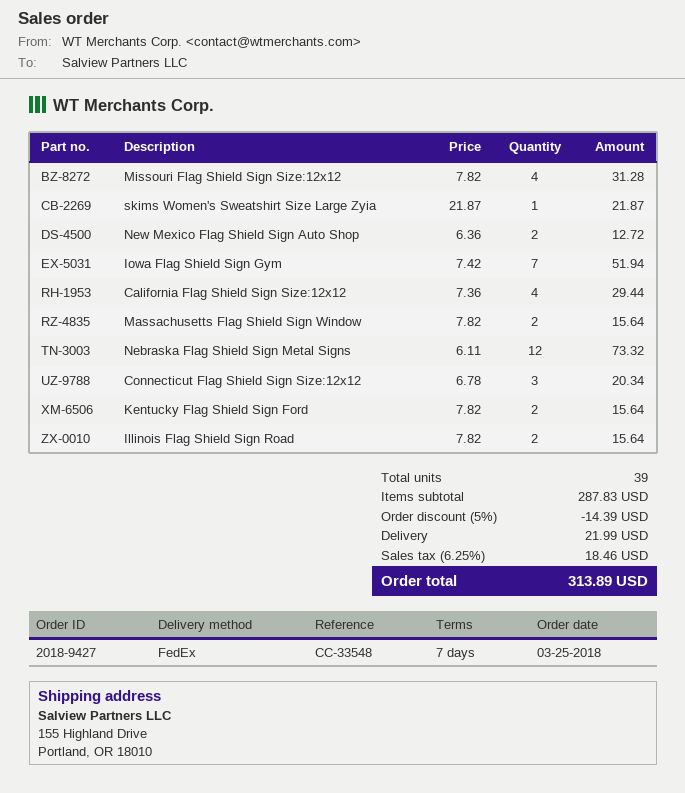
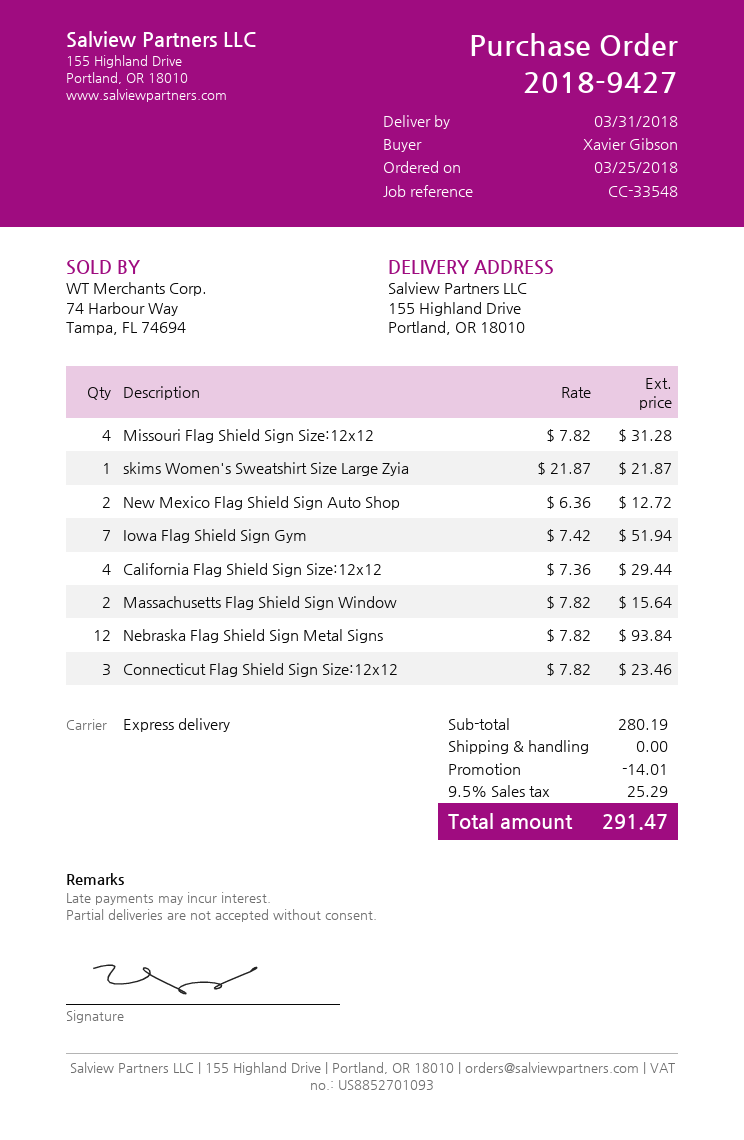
shipping method: FedEx -> express
Nebraska Flag Shield Sign Metal Signs: 12 x 6.11 = 73.32 -> 12 x 7.82 = 93.84
Connecticut Flag Shield Sign Size:12x12: 3 x 6.78 = 20.34 -> 3 x 7.82 = 23.46
Kentucky Flag Shield Sign Ford: 2 x 7.82 = 15.64 -> none
Illinois Flag Shield Sign Road: 2 x 7.82 = 15.64 -> none
subtotal: 287.83 -> 280.19
discount: 14.39 -> 14.01
shipping: 21.99 -> 0.00
tax: 6.25% = 18.46 -> 9.5% = 25.29
total: 313.89 -> 291.47

